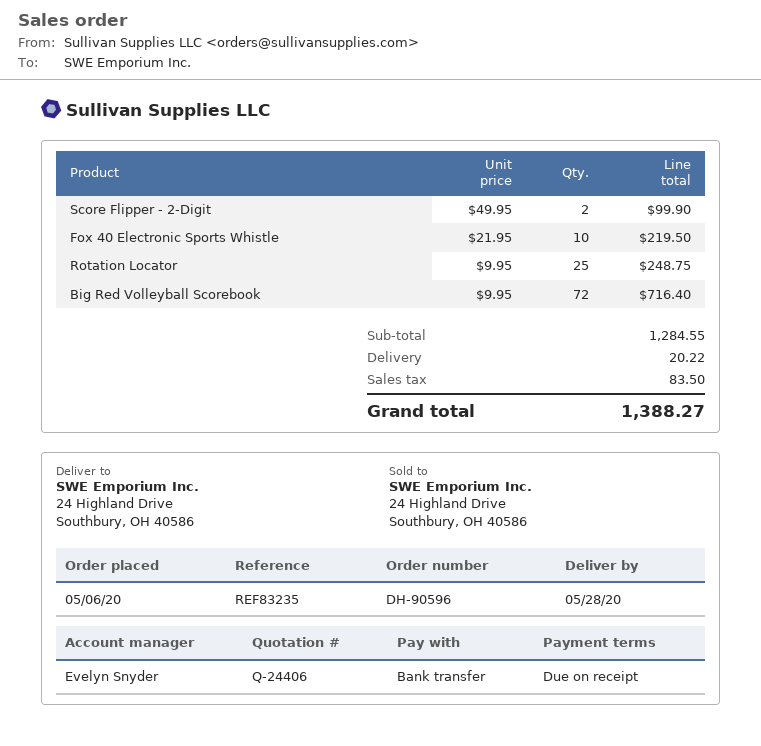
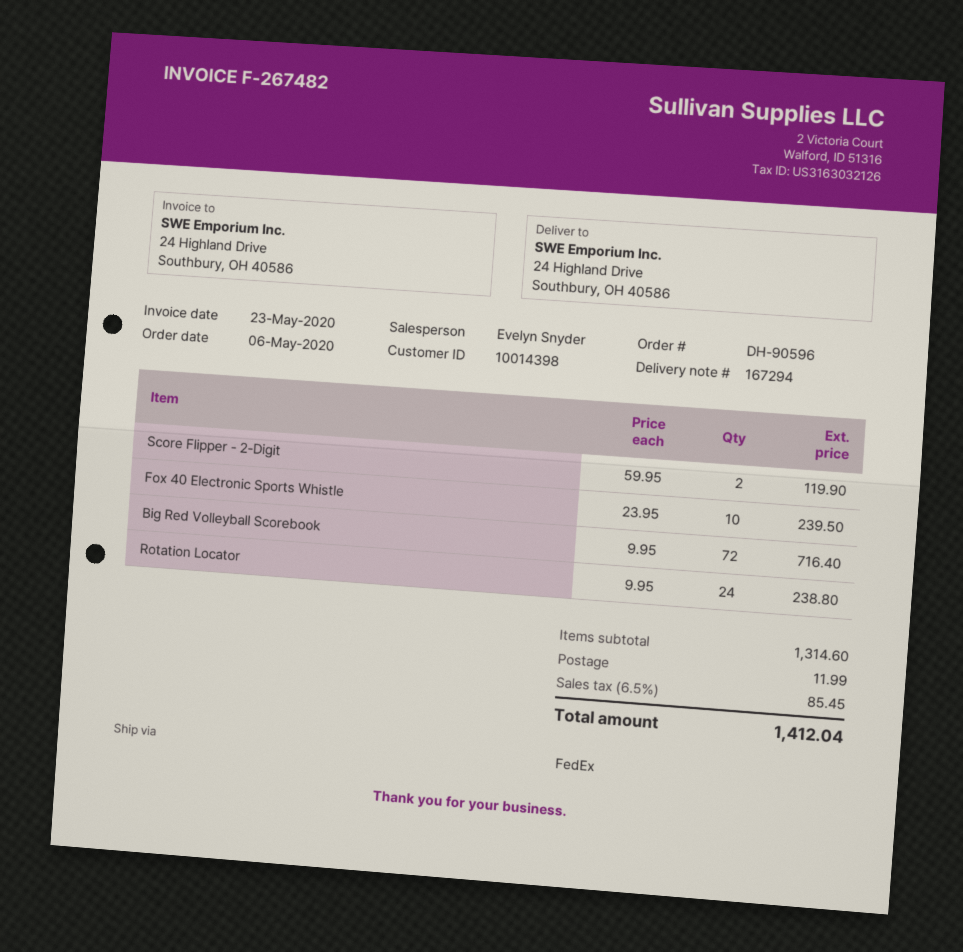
Score Flipper - 2-Digit: 2 x 49.95 = 99.90 -> 2 x 59.95 = 119.90
Fox 40 Electronic Sports Whistle: 10 x 21.95 = 219.50 -> 10 x 23.95 = 239.50
Rotation Locator: 25 x 9.95 = 248.75 -> 24 x 9.95 = 238.80
subtotal: 1284.55 -> 1314.60
shipping: 20.22 -> 11.99
tax: 83.50 -> 85.45
total: 1388.27 -> 1412.04

